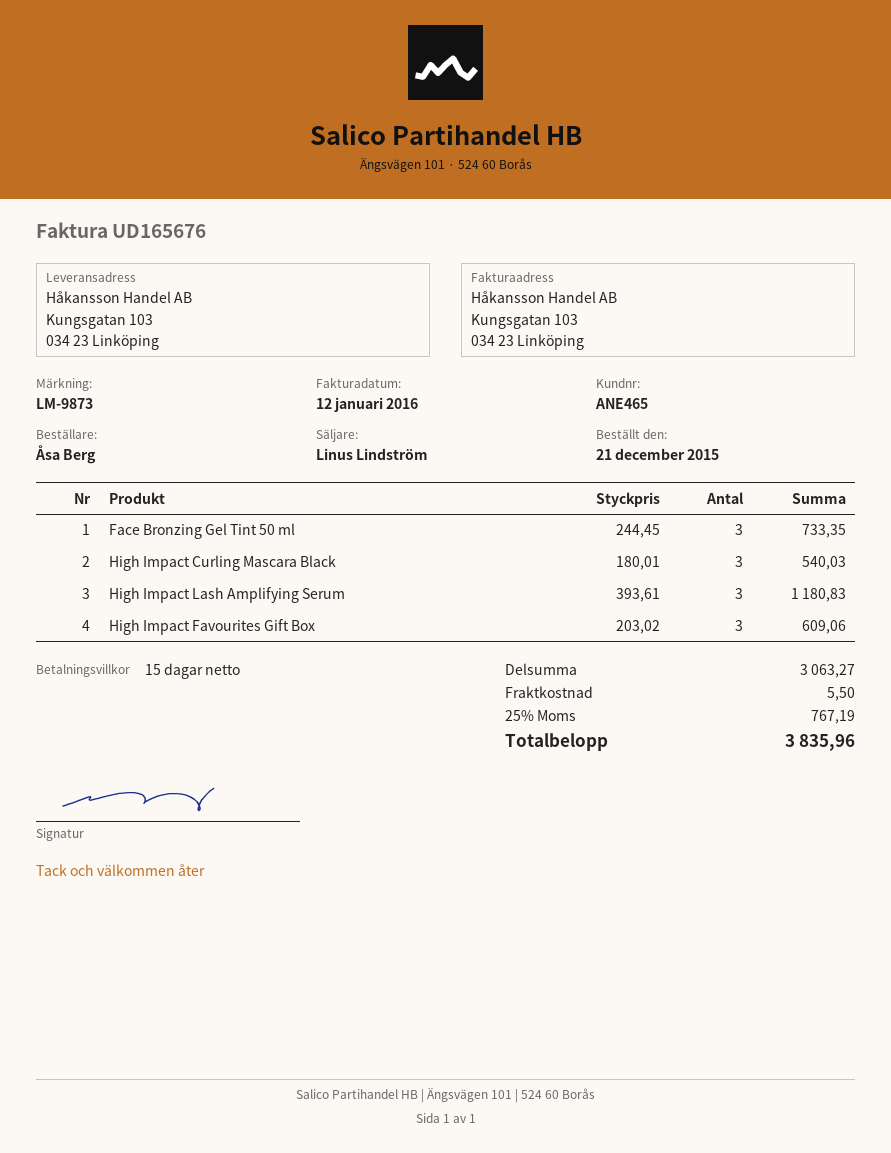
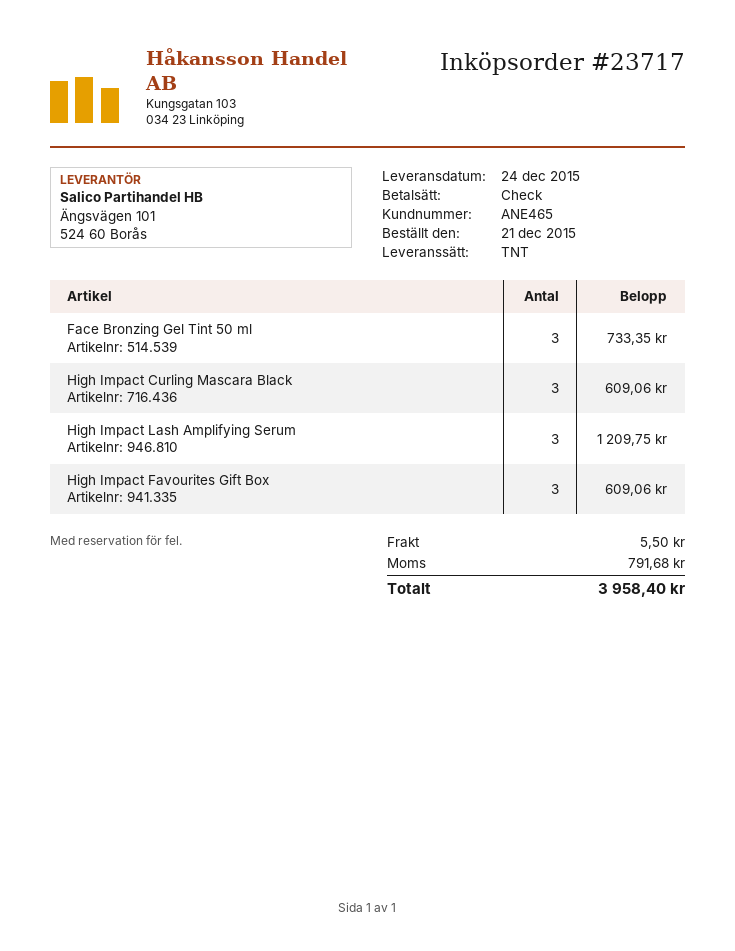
High Impact Curling Mascara Black: 3 for 540.03 -> 3 for 609.06
High Impact Lash Amplifying Serum: 3 for 1180.83 -> 3 for 1209.75
tax: 767.19 -> 791.68
total: 3835.96 -> 3958.40

